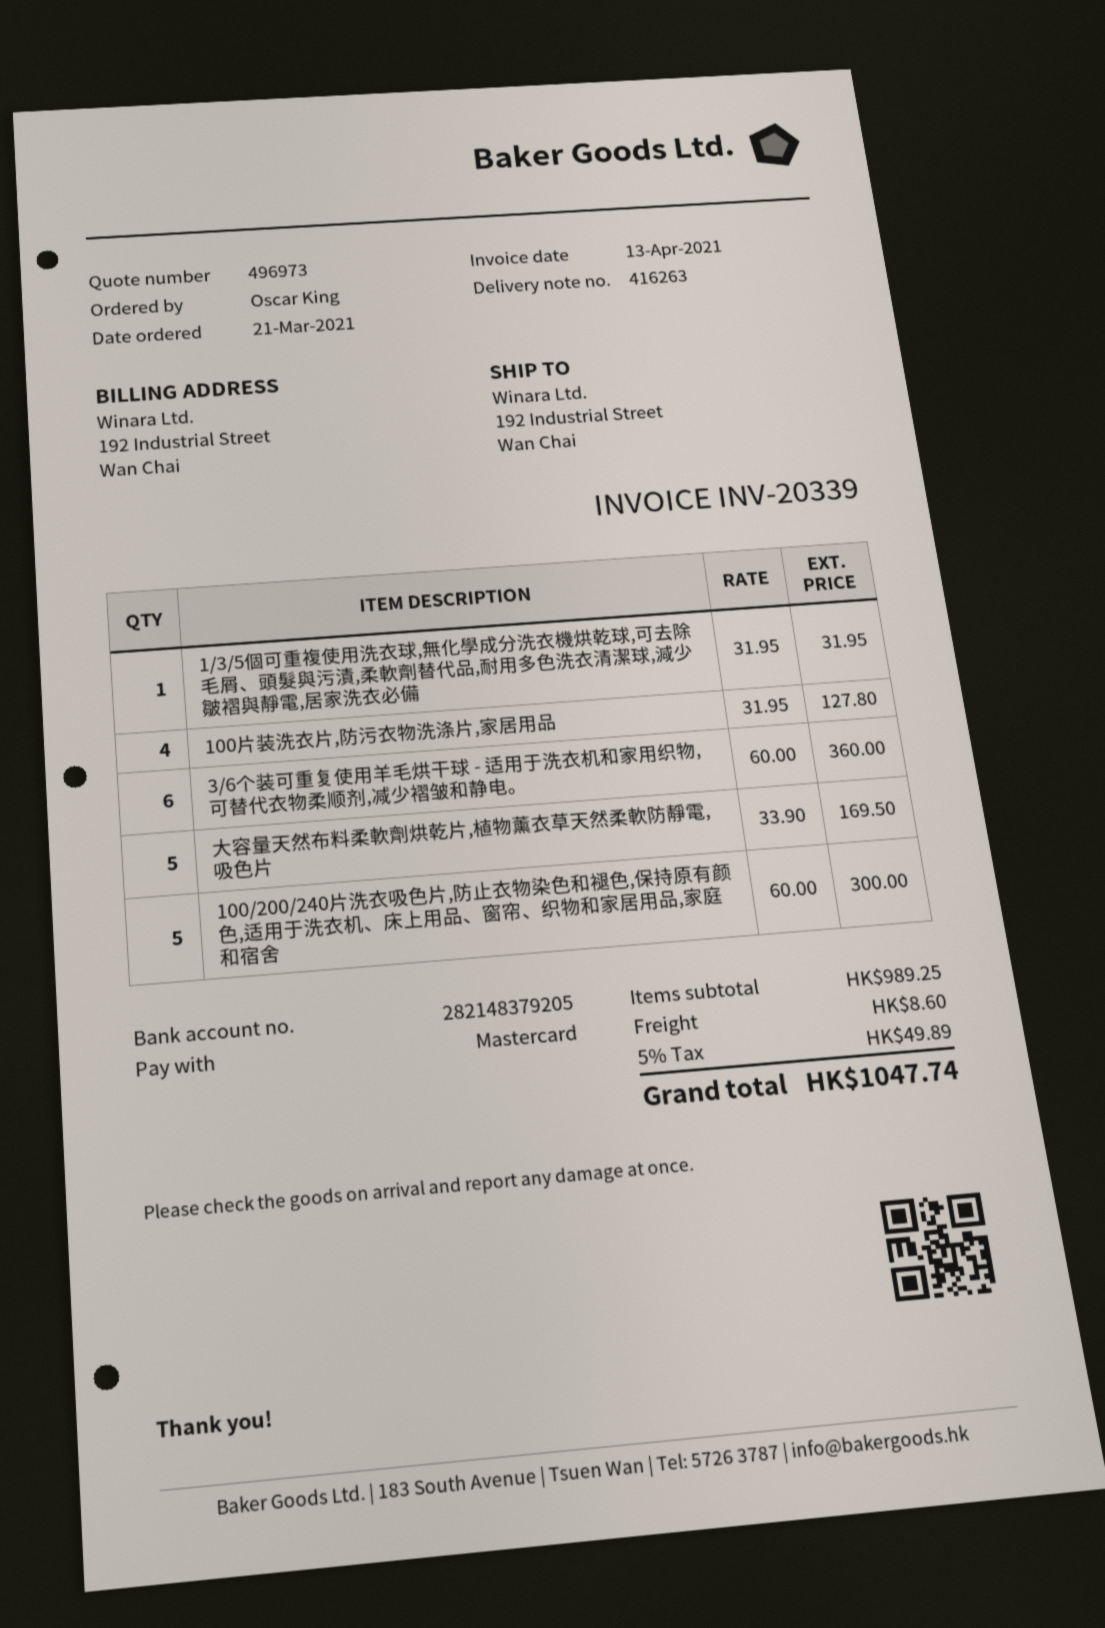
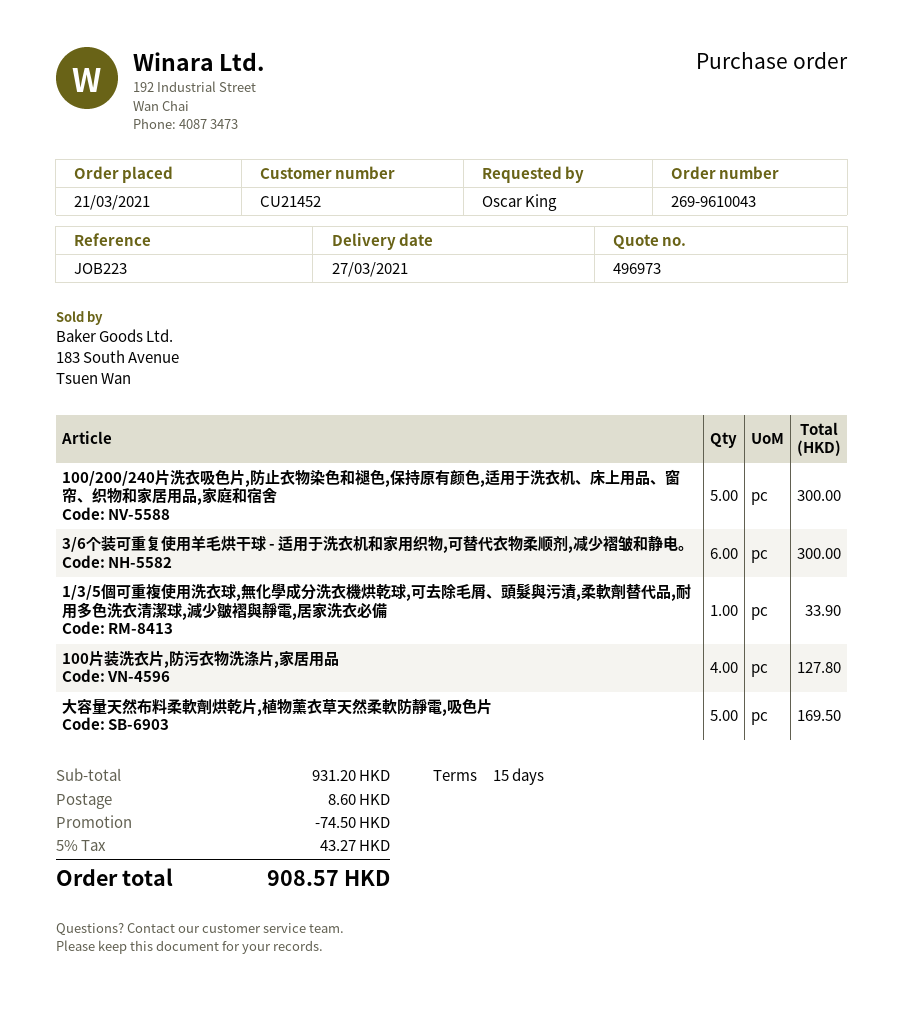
1/3/5個可重複使用洗衣球,無化學成分洗衣機烘乾球,可去除毛屑、頭髮與污漬,柔軟劑替代品,耐用多色洗衣清潔球,減少皺褶與靜電,居家洗衣必備: 1 for 31.95 -> 1 for 33.90
3/6个装可重复使用羊毛烘干球 - 适用于洗衣机和家用织物,可替代衣物柔顺剂,减少褶皱和静电。: 6 for 360.00 -> 6 for 300.00
subtotal: 989.25 -> 931.20
discount: none -> 74.50
tax: 5% = 49.89 -> 5% = 43.27
total: 1047.74 -> 908.57

